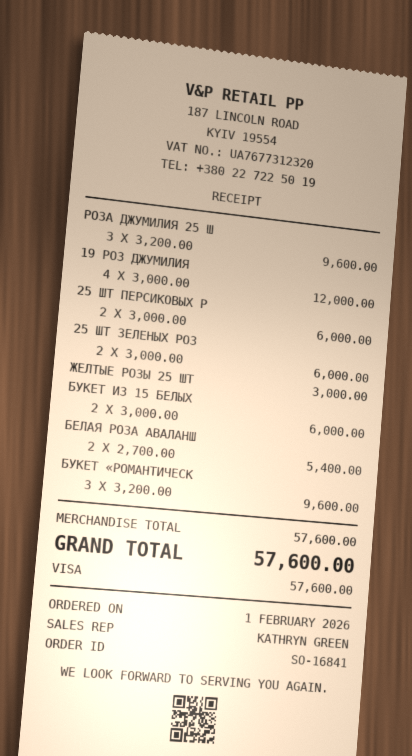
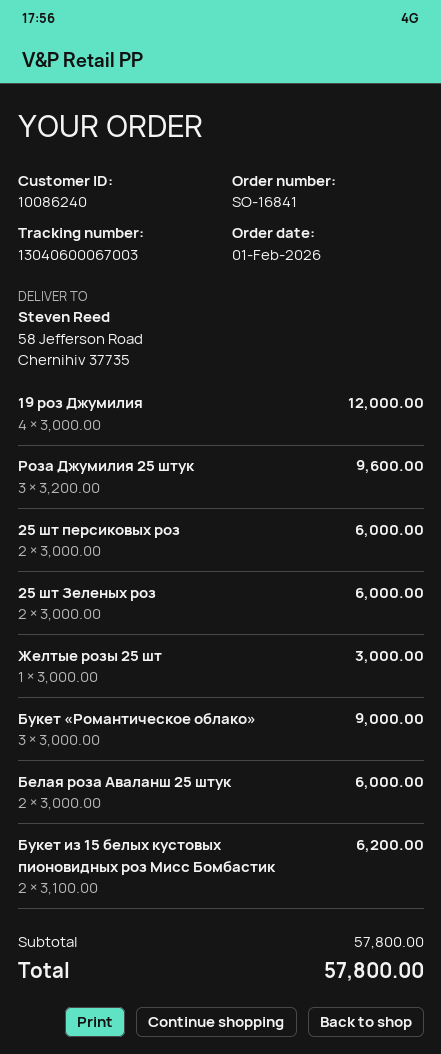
БУКЕТ ИЗ 15 БЕЛЫХ: 2 x 3000.00 = 6000.00 -> 2 x 3100.00 = 6200.00
БЕЛАЯ РОЗА АВАЛАНШ: 2 x 2700.00 = 5400.00 -> 2 x 3000.00 = 6000.00
БУКЕТ «РОМАНТИЧЕСК: 3 x 3200.00 = 9600.00 -> 3 x 3000.00 = 9000.00
subtotal: 57600.00 -> 57800.00
total: 57600.00 -> 57800.00

